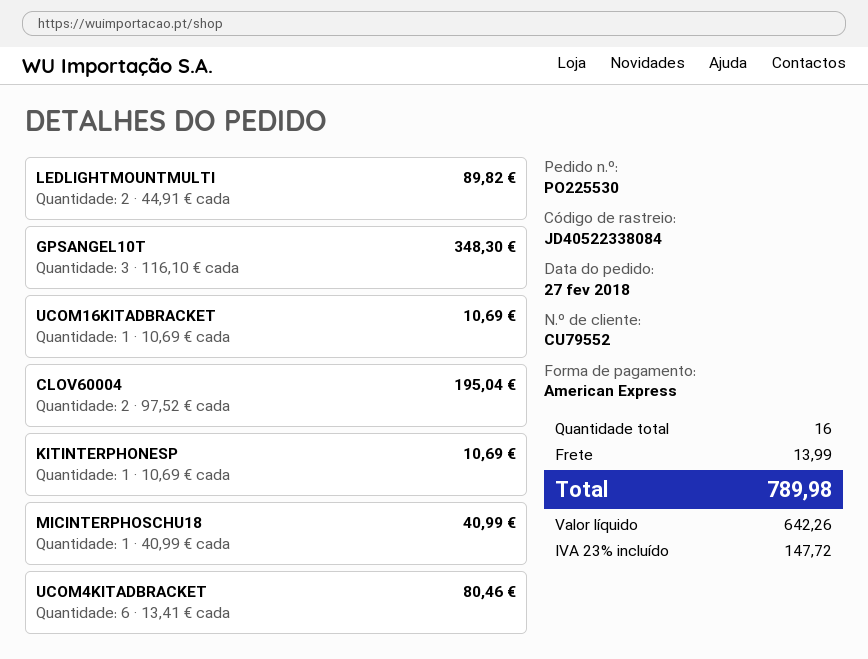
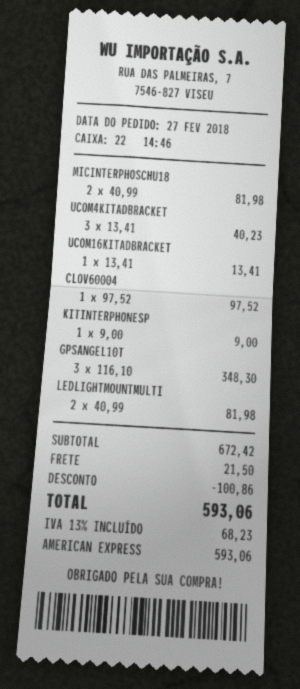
LEDLIGHTMOUNTMULTI: 2 x 44.91 = 89.82 -> 2 x 40.99 = 81.98
UCOM16KITADBRACKET: 1 x 10.69 = 10.69 -> 1 x 13.41 = 13.41
CLOV60004: 2 x 97.52 = 195.04 -> 1 x 97.52 = 97.52
KITINTERPHONESP: 1 x 10.69 = 10.69 -> 1 x 9.00 = 9.00
MICINTERPHOSCHU18: 1 x 40.99 = 40.99 -> 2 x 40.99 = 81.98
UCOM4KITADBRACKET: 6 x 13.41 = 80.46 -> 3 x 13.41 = 40.23
discount: none -> 100.86
shipping: 13.99 -> 21.50
tax: 23% = 147.72 -> 13% = 68.23
total: 789.98 -> 593.06

